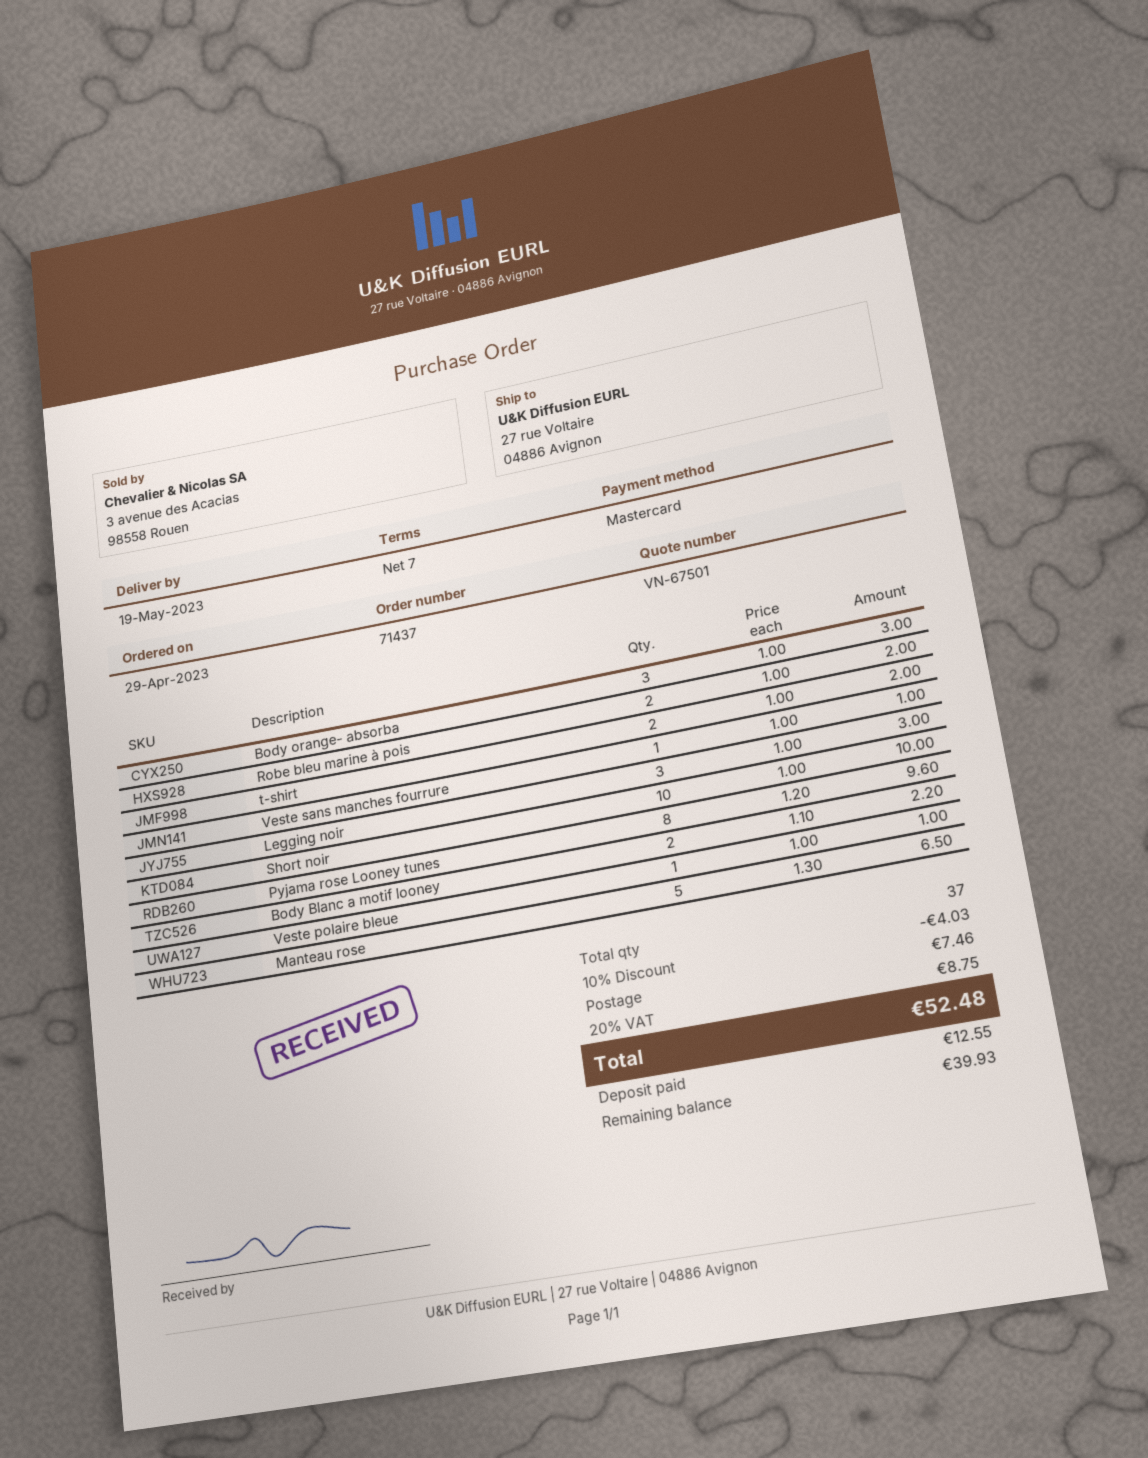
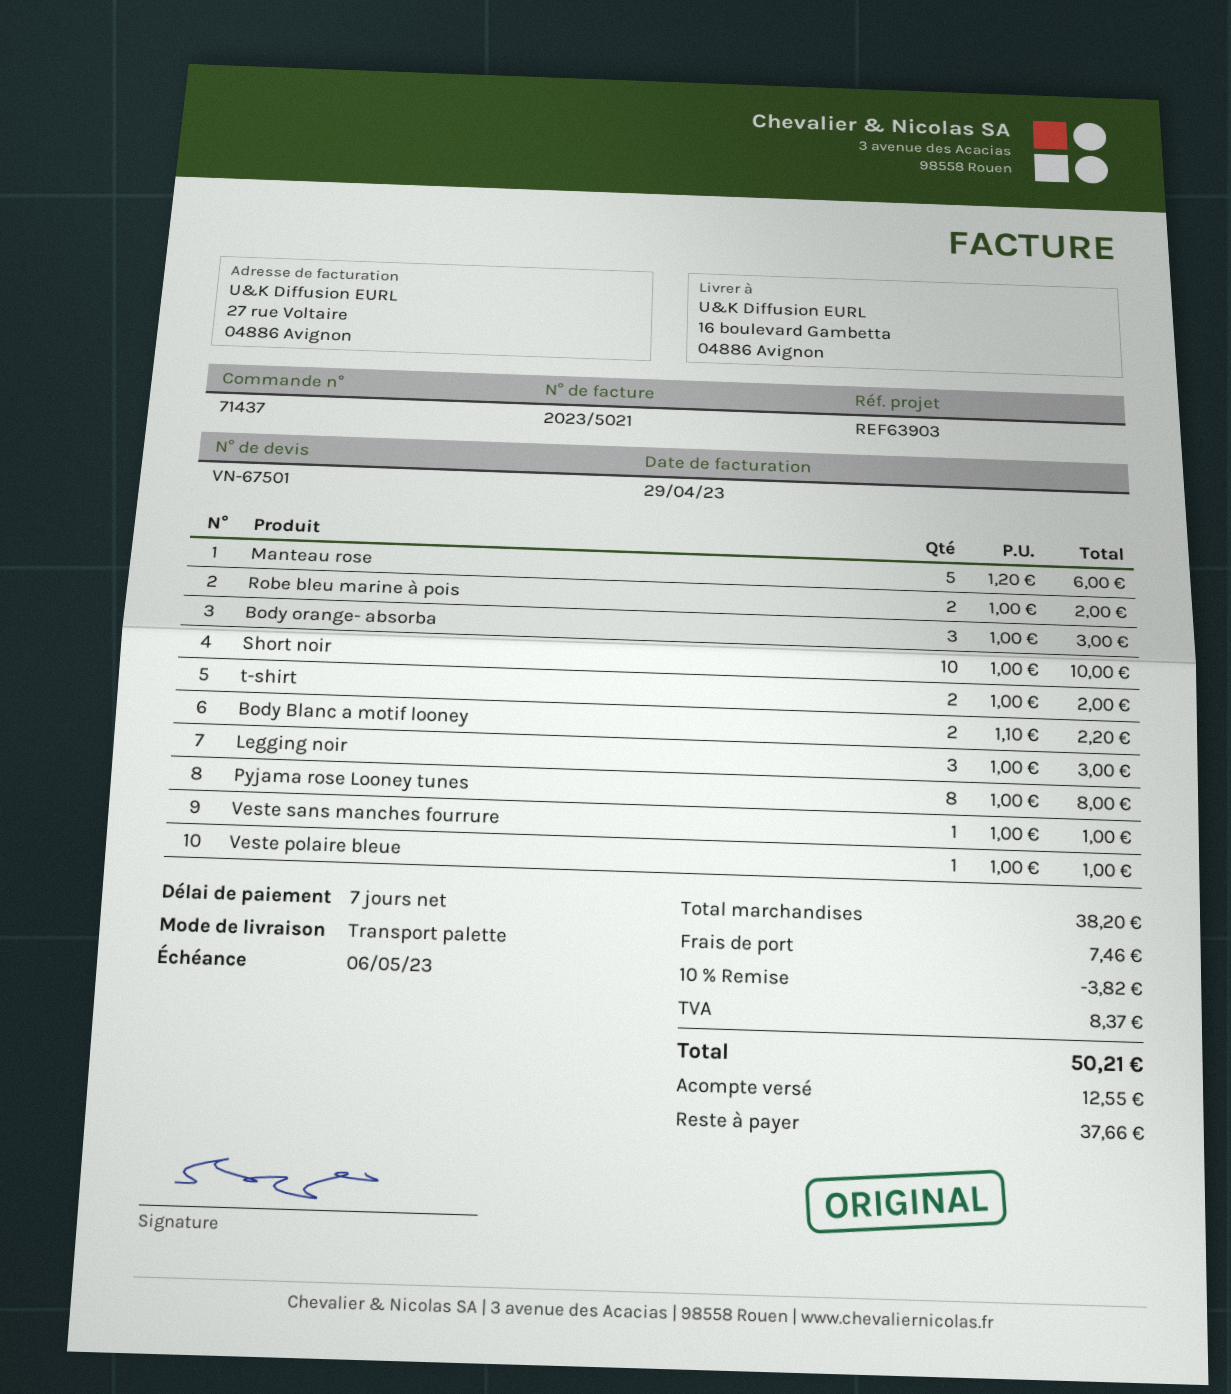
ship to: 27 rue Voltaire, 04886 Avignon -> 16 boulevard Gambetta, 04886 Avignon
Pyjama rose Looney tunes: 8 x 1.20 = 9.60 -> 8 x 1.00 = 8.00
Manteau rose: 5 x 1.30 = 6.50 -> 5 x 1.20 = 6.00
discount: 10% = 4.03 -> 10% = 3.82
tax: 8.75 -> 8.37
total: 52.48 -> 50.21
balance: 39.93 -> 37.66

